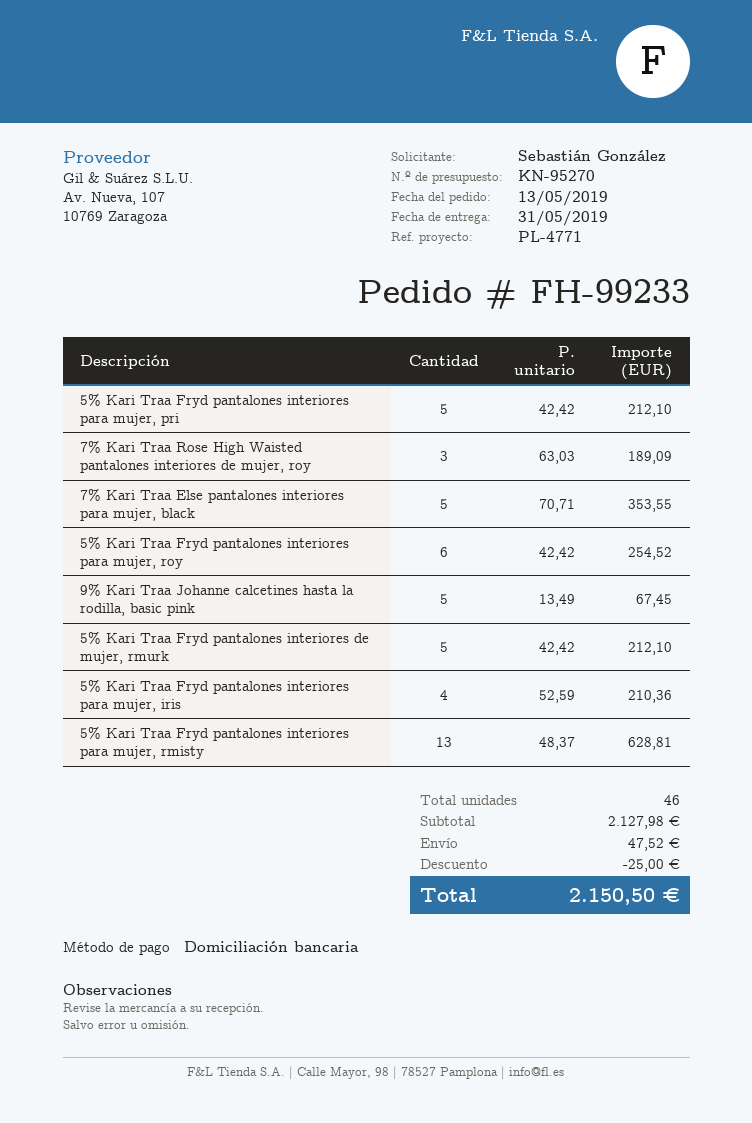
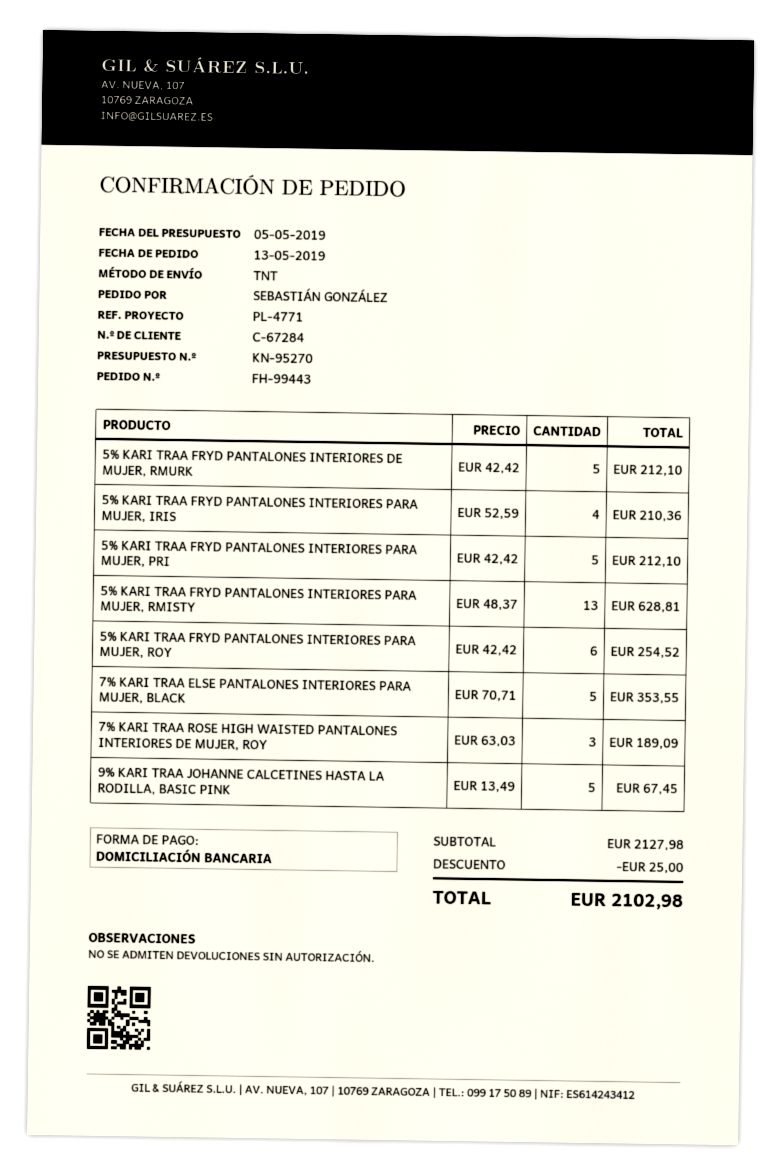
order number: FH-99233 -> FH-99443
shipping: 47.52 -> none
total: 2150.50 -> 2102.98

